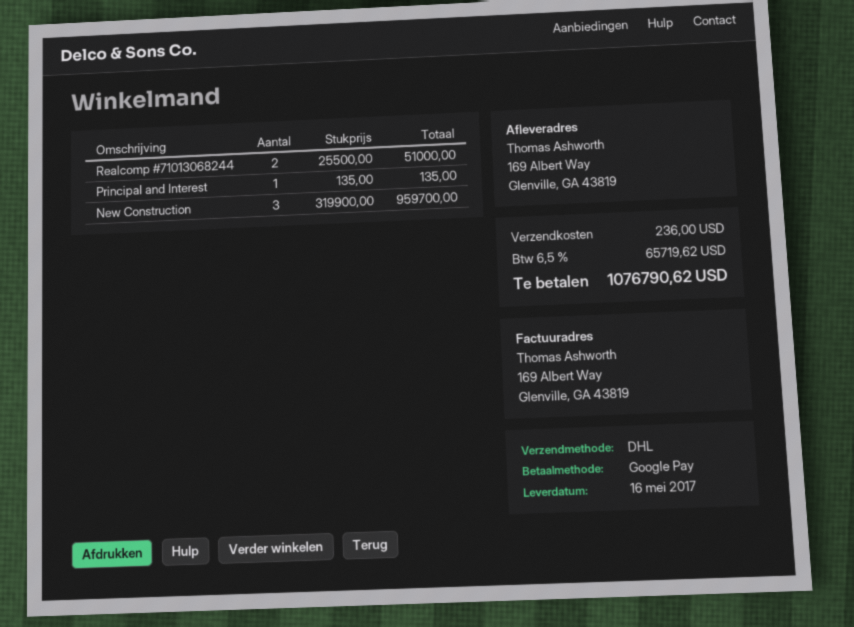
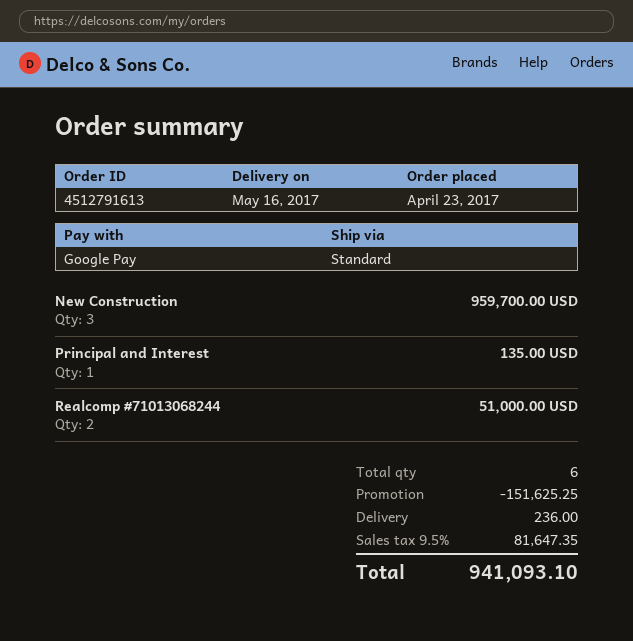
shipping method: DHL -> standard
discount: none -> 151625.25
tax: 6.5% = 65719.62 -> 9.5% = 81647.35
total: 1076790.62 -> 941093.10

